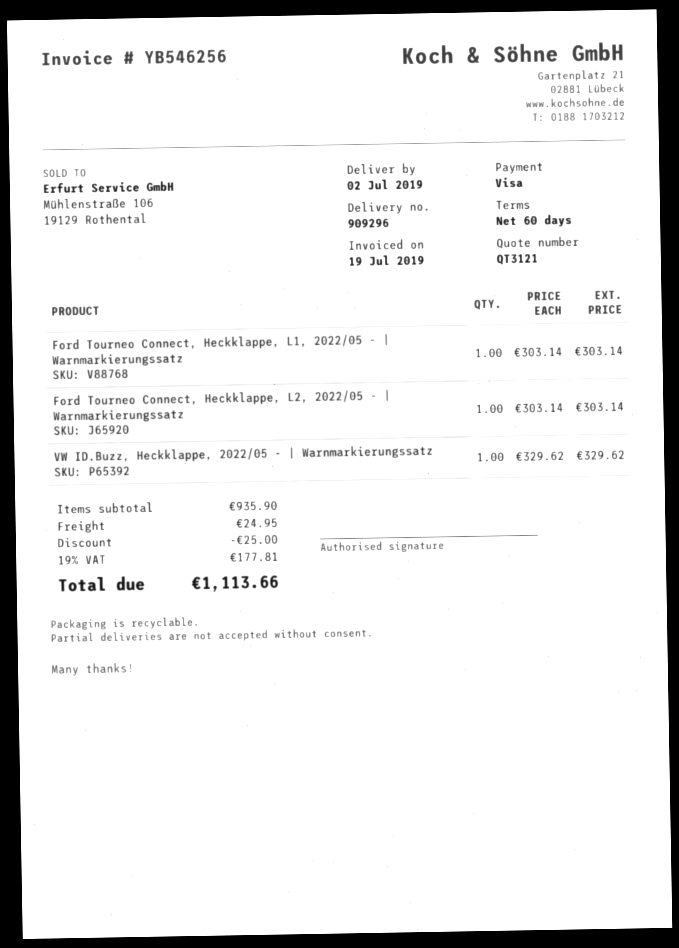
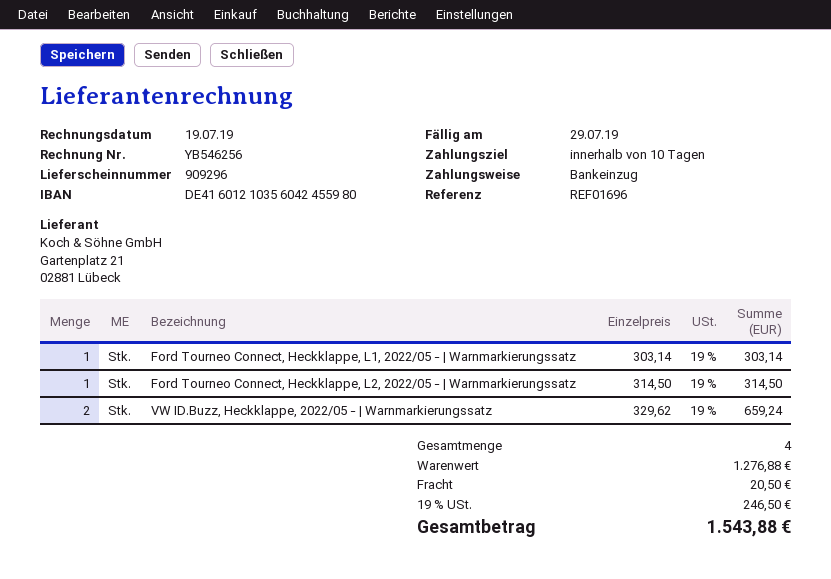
payment terms: 60 days -> 10 days
payment method: Visa -> direct debit
Ford Tourneo Connect, Heckklappe, L2, 2022/05 - | Warnmarkierungssatz: 1 x 303.14 = 303.14 -> 1 x 314.50 = 314.50
VW ID.Buzz, Heckklappe, 2022/05 - | Warnmarkierungssatz: 1 x 329.62 = 329.62 -> 2 x 329.62 = 659.24
subtotal: 935.90 -> 1276.88
discount: 25.00 -> none
shipping: 24.95 -> 20.50
tax: 19% = 177.81 -> 19% = 246.50
total: 1113.66 -> 1543.88

